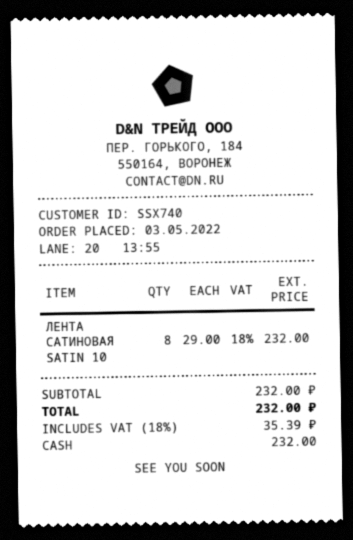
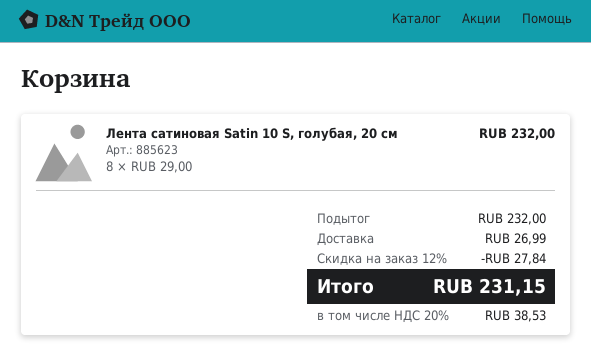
discount: none -> 12% = 27.84
shipping: none -> 26.99
tax: 18% = 35.39 -> 20% = 38.53
total: 232.00 -> 231.15

